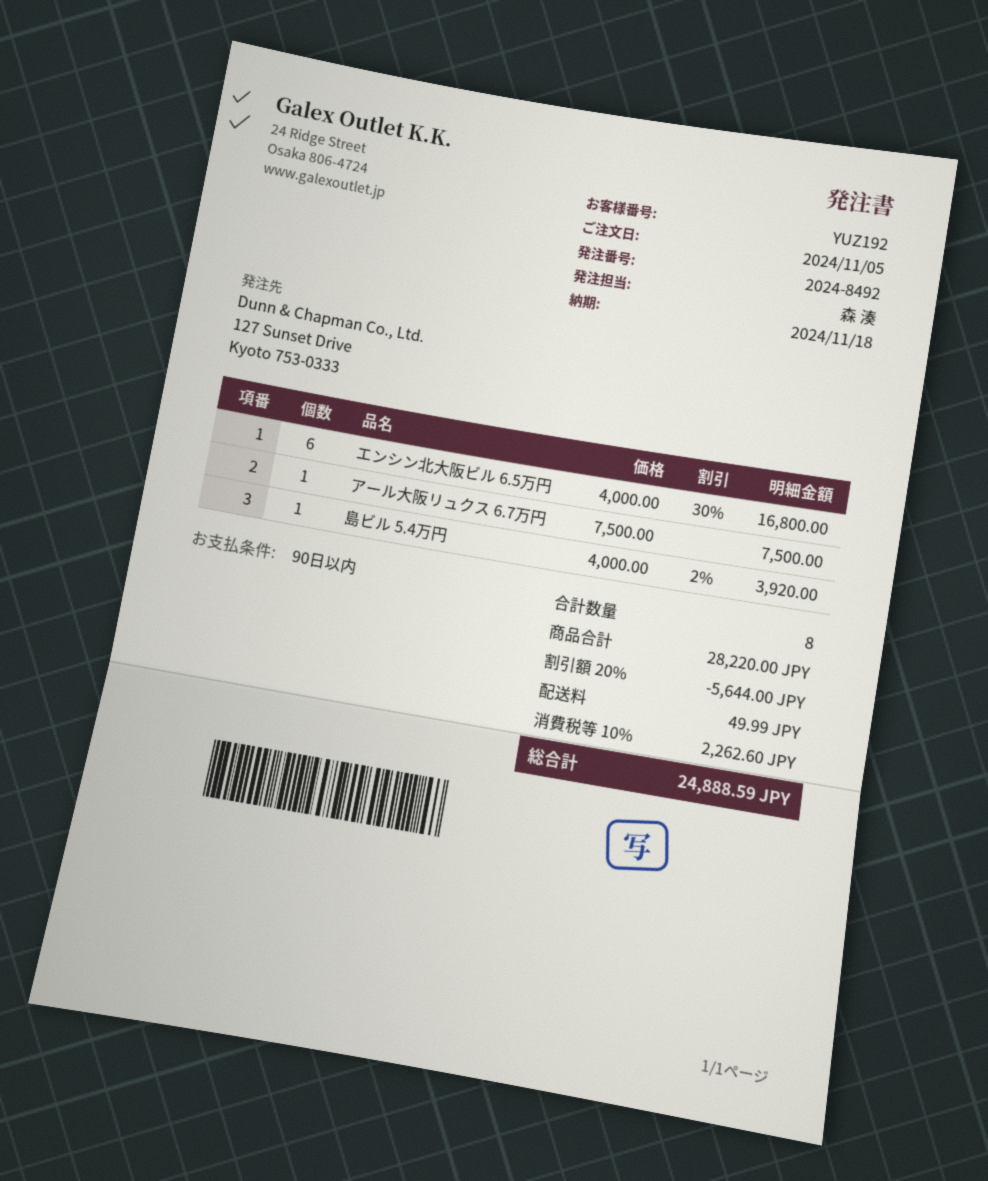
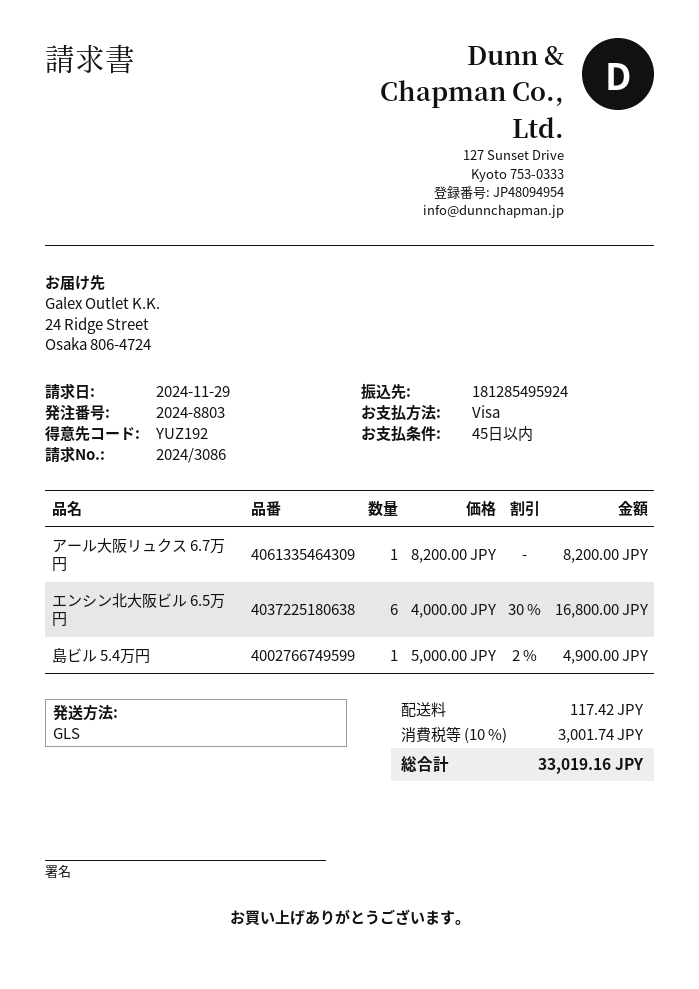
order number: 2024-8492 -> 2024-8803
payment terms: 90 days -> 45 days
アール大阪リュクス 6.7万円: 1 x 7500.00 = 7500.00 -> 1 x 8200.00 = 8200.00
島ビル 5.4万円: 1 x 4000.00 - 2% = 3920.00 -> 1 x 5000.00 - 2% = 4900.00
discount: 20% = 5644.00 -> none
shipping: 49.99 -> 117.42
tax: 10% = 2262.60 -> 10% = 3001.74
total: 24888.59 -> 33019.16

